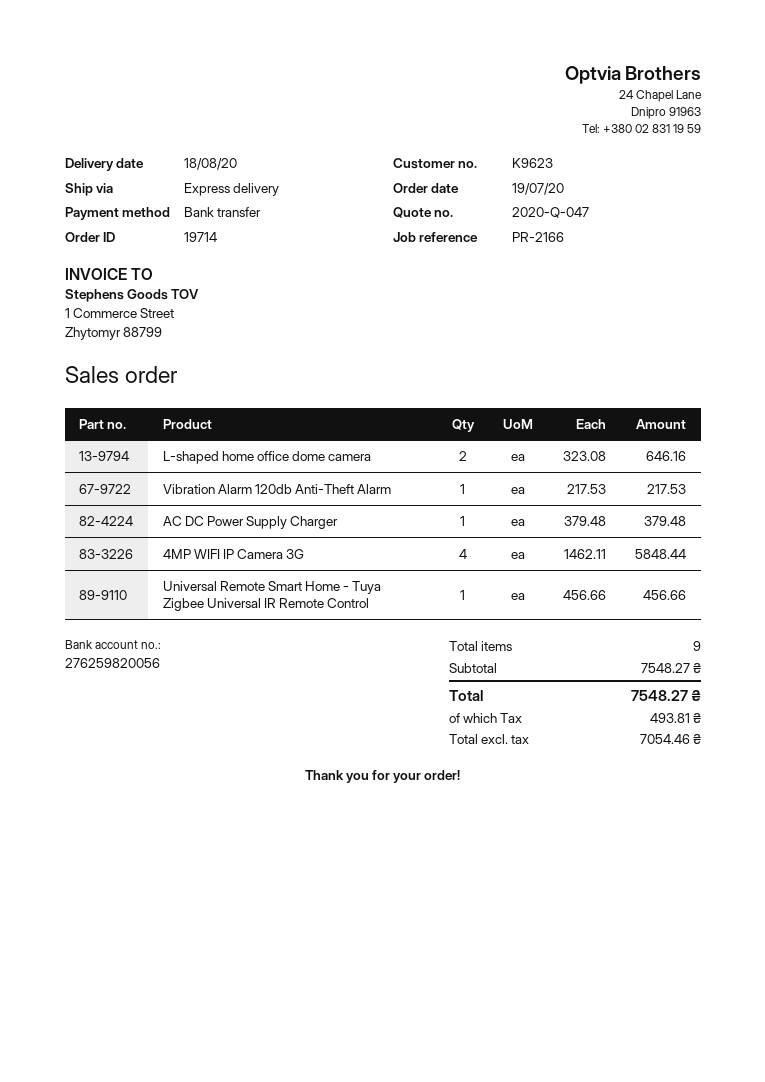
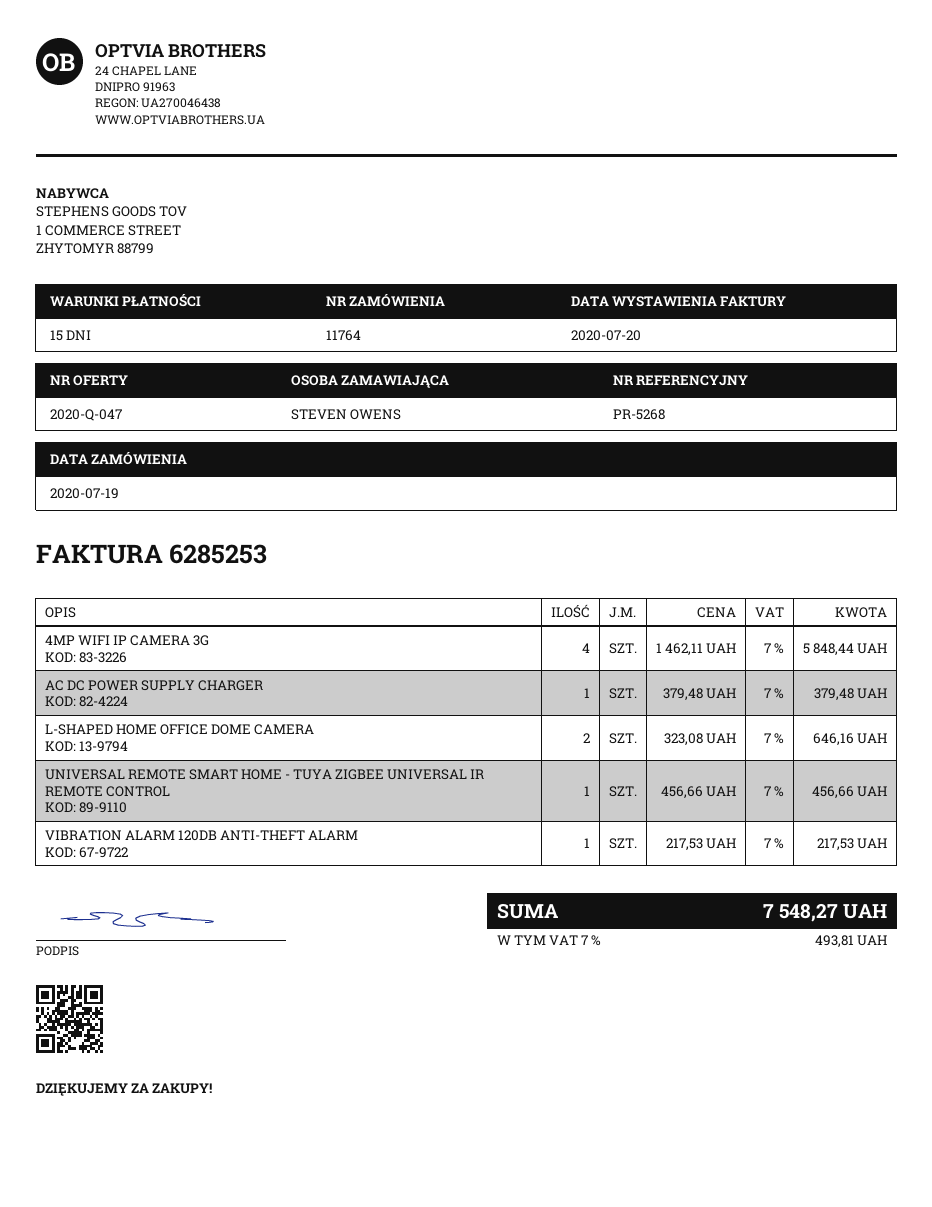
order number: 19714 -> 11764
reference: PR-2166 -> PR-5268

